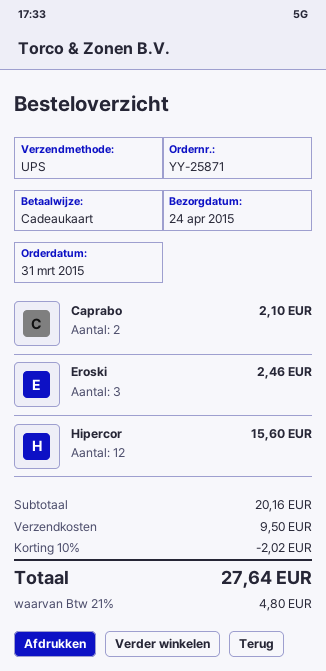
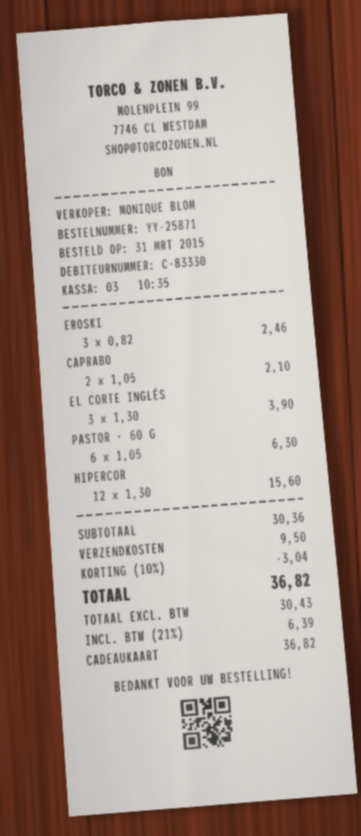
EL CORTE INGLÉS: none -> 3 for 3.90
PASTOR · 60 G: none -> 6 for 6.30
subtotal: 20.16 -> 30.36
discount: 10% = 2.02 -> 10% = 3.04
tax: 21% = 4.80 -> 21% = 6.39
total: 27.64 -> 36.82

